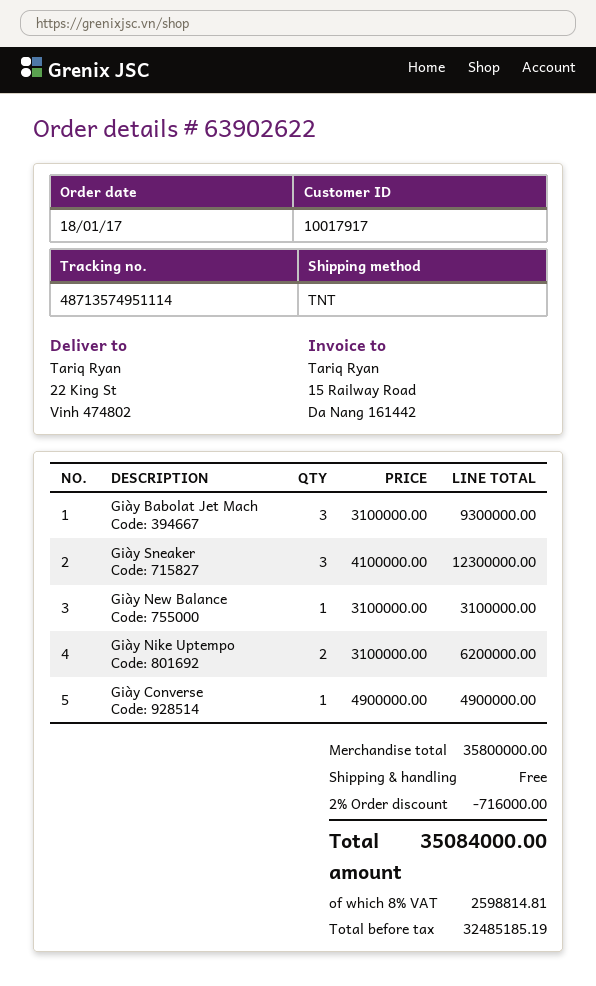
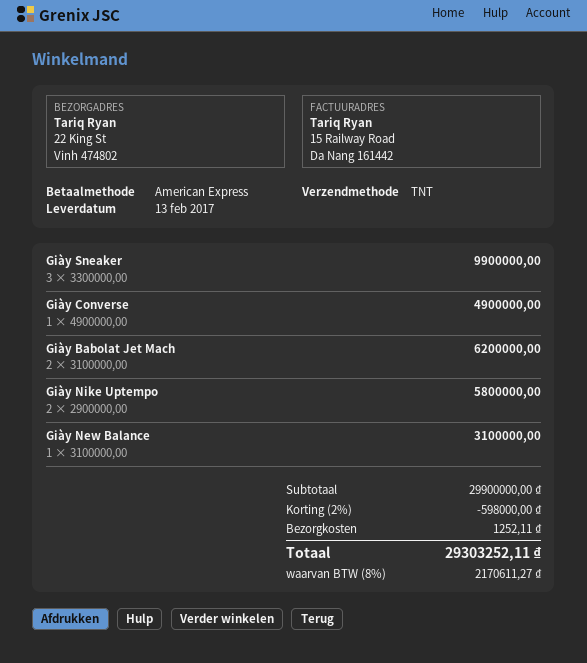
Giày Babolat Jet Mach: 3 x 3100000.00 = 9300000.00 -> 2 x 3100000.00 = 6200000.00
Giày Sneaker: 3 x 4100000.00 = 12300000.00 -> 3 x 3300000.00 = 9900000.00
Giày Nike Uptempo: 2 x 3100000.00 = 6200000.00 -> 2 x 2900000.00 = 5800000.00
subtotal: 35800000.00 -> 29900000.00
discount: 2% = 716000.00 -> 2% = 598000.00
shipping: 0.00 -> 1252.11
tax: 8% = 2598814.81 -> 8% = 2170611.27
total: 35084000.00 -> 29303252.11

